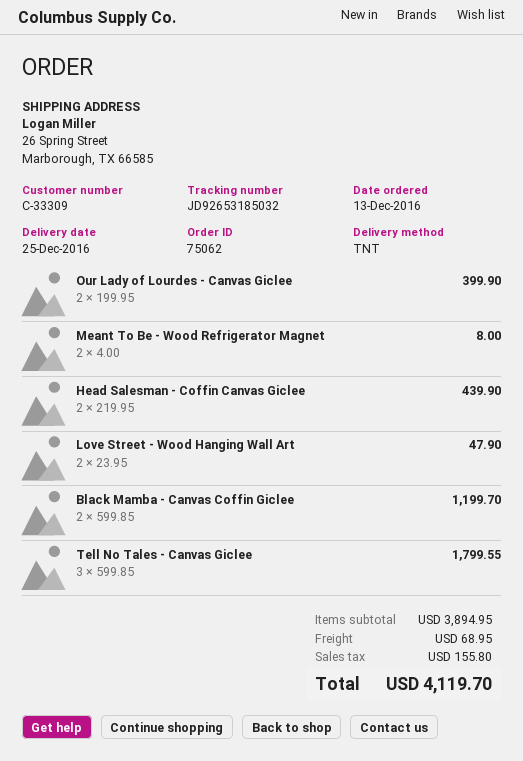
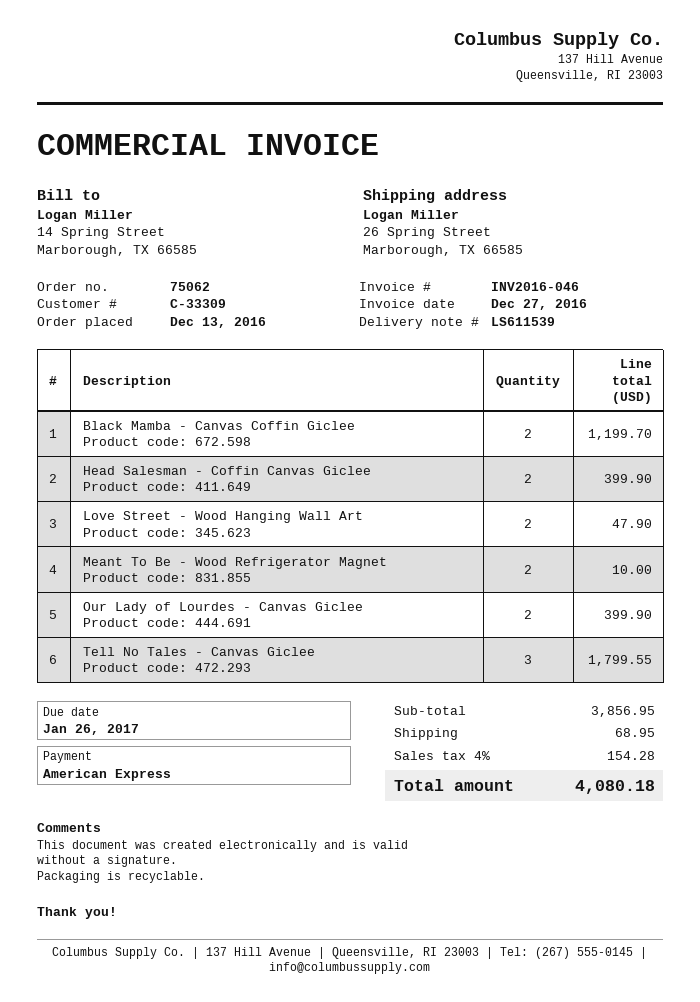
Meant To Be - Wood Refrigerator Magnet: 2 for 8.00 -> 2 for 10.00
Head Salesman - Coffin Canvas Giclee: 2 for 439.90 -> 2 for 399.90
subtotal: 3894.95 -> 3856.95
tax: 155.80 -> 154.28
total: 4119.70 -> 4080.18

